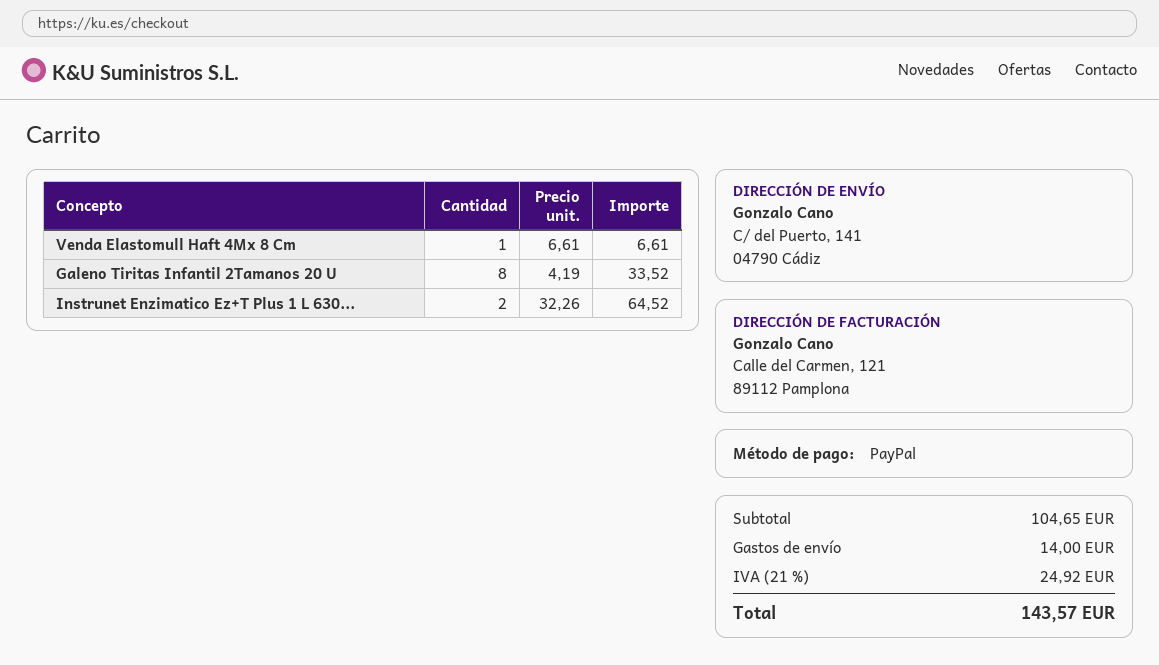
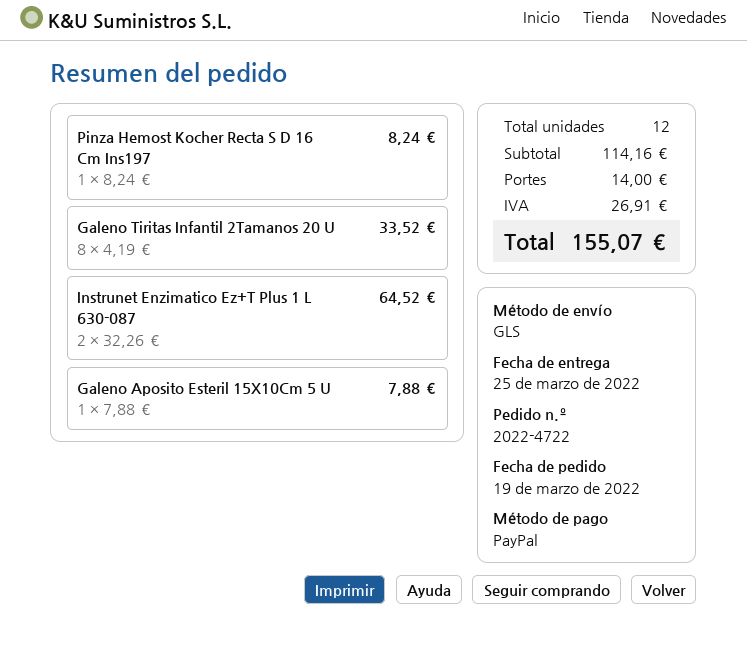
Venda Elastomull Haft 4Mx 8 Cm: 1 x 6.61 = 6.61 -> none
Pinza Hemost Kocher Recta S D 16 Cm Ins197: none -> 1 x 8.24 = 8.24
Galeno Aposito Esteril 15X10Cm 5 U: none -> 1 x 7.88 = 7.88
subtotal: 104.65 -> 114.16
tax: 24.92 -> 26.91
total: 143.57 -> 155.07

